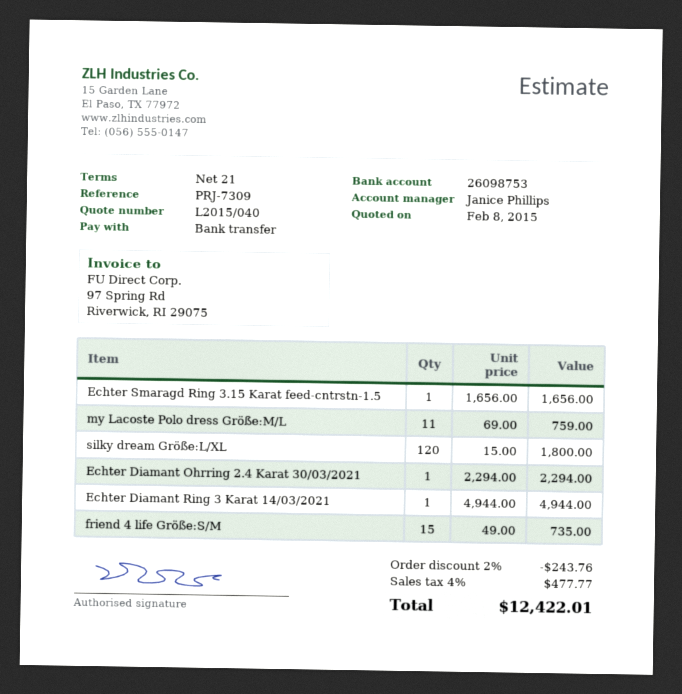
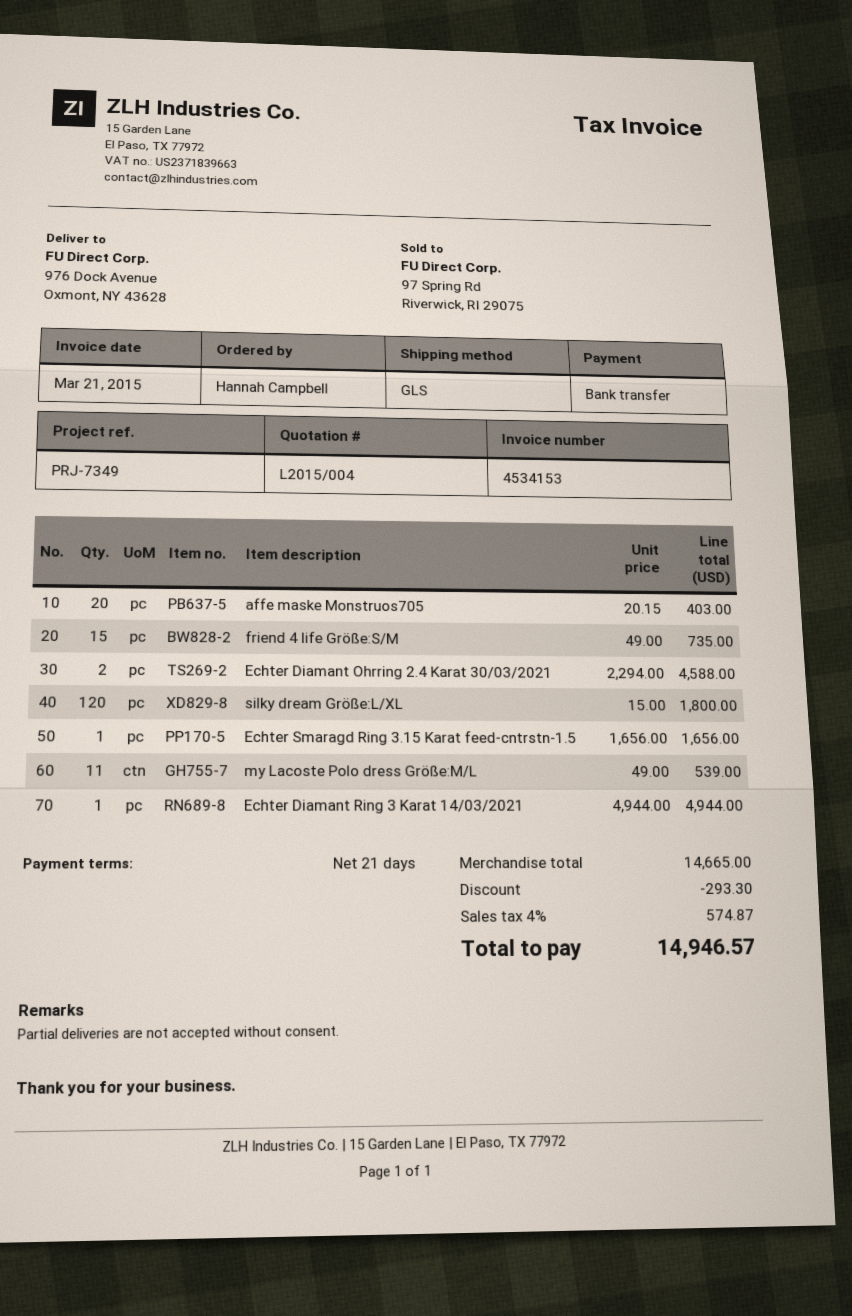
quote number: L2015/040 -> L2015/004
reference: PRJ-7309 -> PRJ-7349
my Lacoste Polo dress Größe:M/L: 11 x 69.00 = 759.00 -> 11 x 49.00 = 539.00
Echter Diamant Ohrring 2.4 Karat 30/03/2021: 1 x 2294.00 = 2294.00 -> 2 x 2294.00 = 4588.00
affe maske Monstruos705: none -> 20 x 20.15 = 403.00
discount: 243.76 -> 293.30
tax: 4% = 477.77 -> 4% = 574.87
total: 12422.01 -> 14946.57

